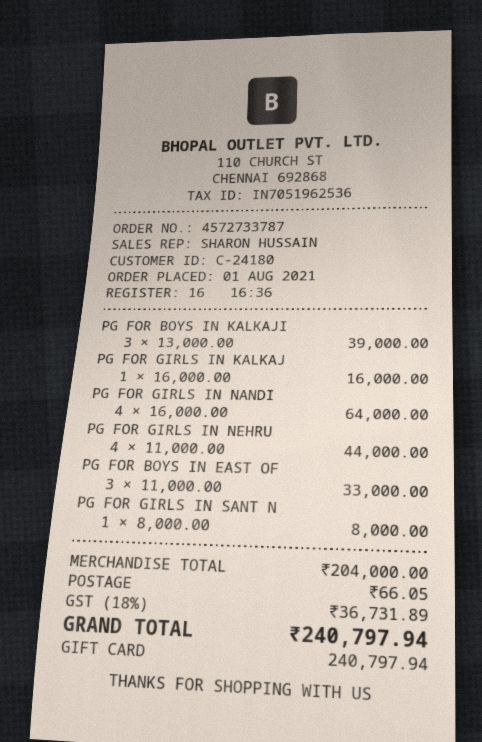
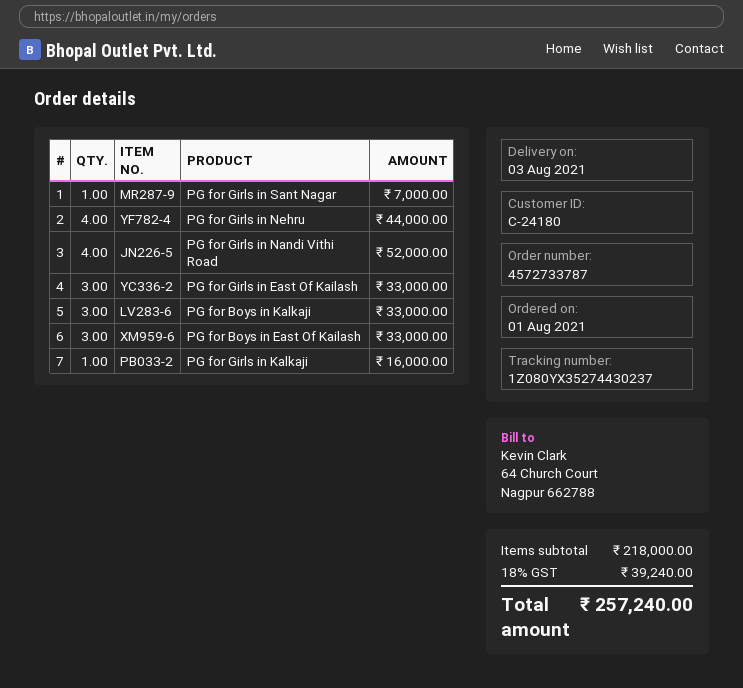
PG FOR BOYS IN KALKAJI: 3 for 39000.00 -> 3 for 33000.00
PG FOR GIRLS IN NANDI: 4 for 64000.00 -> 4 for 52000.00
PG FOR GIRLS IN SANT N: 1 for 8000.00 -> 1 for 7000.00
PG for Girls in East Of Kailash: none -> 3 for 33000.00
subtotal: 204000.00 -> 218000.00
shipping: 66.05 -> none
tax: 18% = 36731.89 -> 18% = 39240.00
total: 240797.94 -> 257240.00

